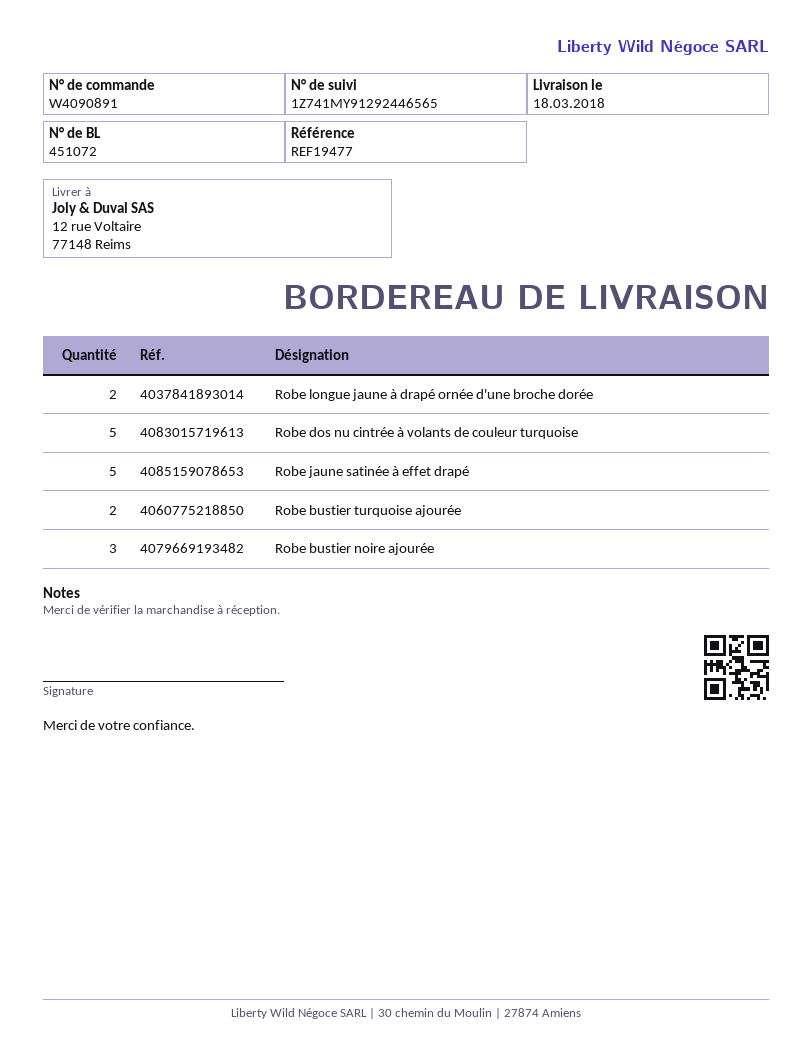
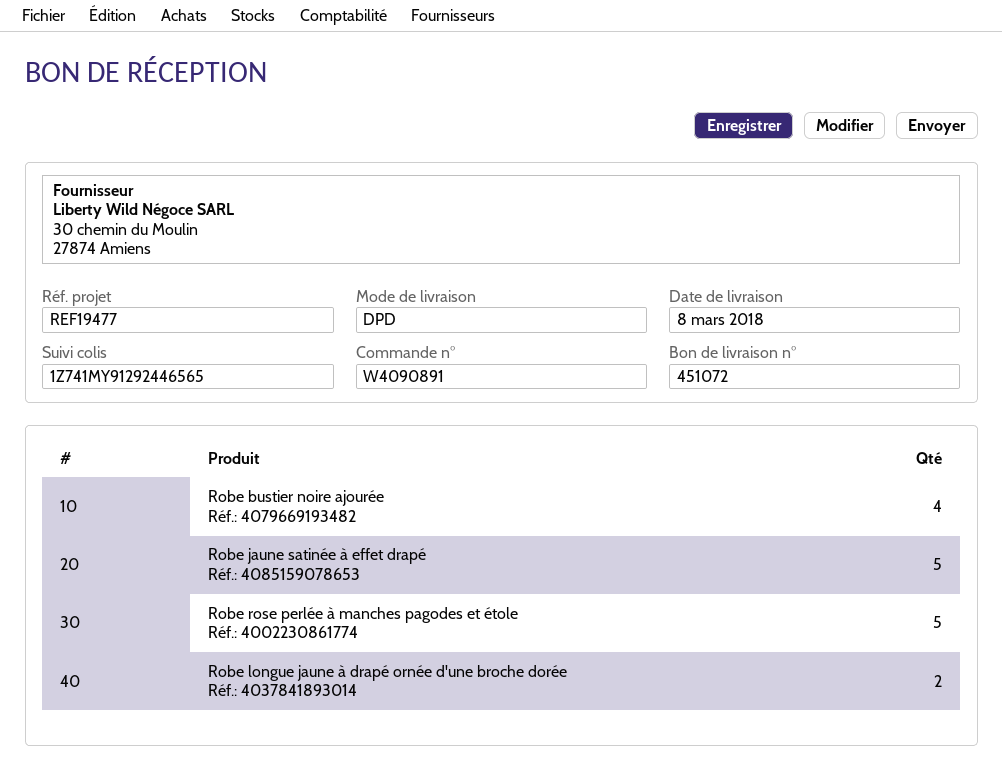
delivery date: 2018-03-18 -> 2018-03-08
Robe dos nu cintrée à volants de couleur turquoise: 5 -> none
Robe bustier turquoise ajourée: 2 -> none
Robe bustier noire ajourée: 3 -> 4
Robe rose perlée à manches pagodes et étole: none -> 5

